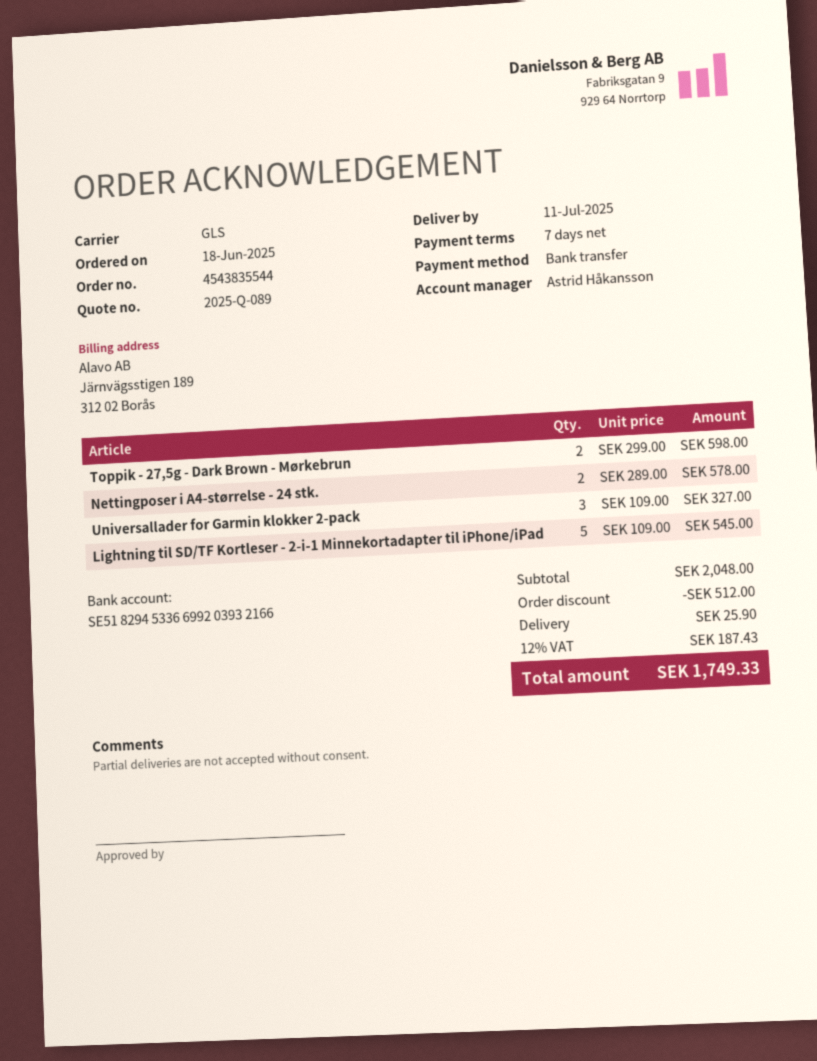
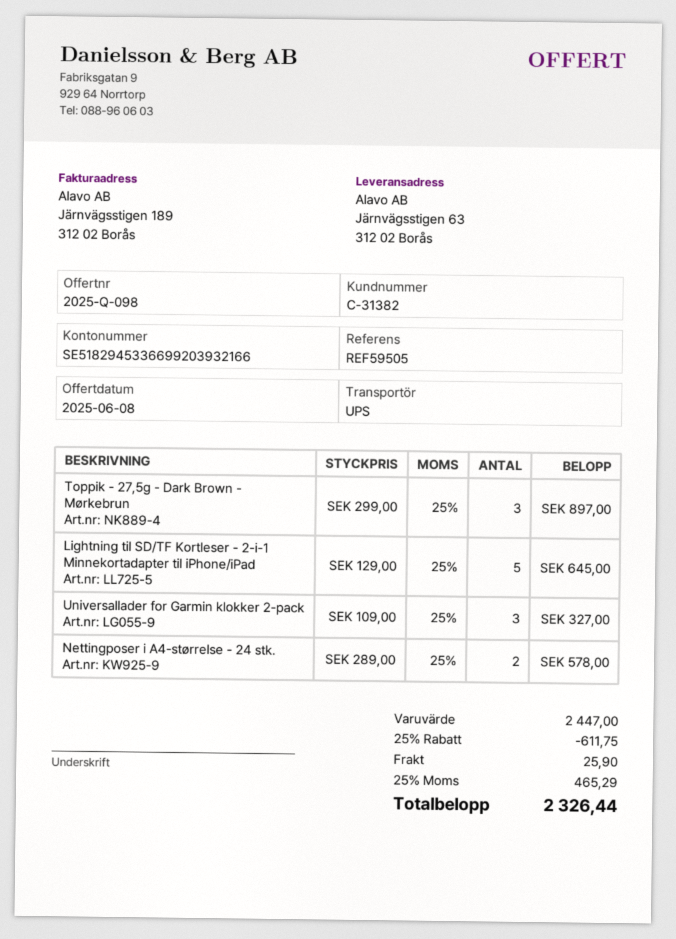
quote number: 2025-Q-089 -> 2025-Q-098
shipping method: GLS -> UPS
Toppik - 27,5g - Dark Brown - Mørkebrun: 2 x 299.00 = 598.00 -> 3 x 299.00 = 897.00
Lightning til SD/TF Kortleser - 2-i-1 Minnekortadapter til iPhone/iPad: 5 x 109.00 = 545.00 -> 5 x 129.00 = 645.00
subtotal: 2048.00 -> 2447.00
discount: 512.00 -> 611.75
tax: 12% = 187.43 -> 25% = 465.29
total: 1749.33 -> 2326.44

